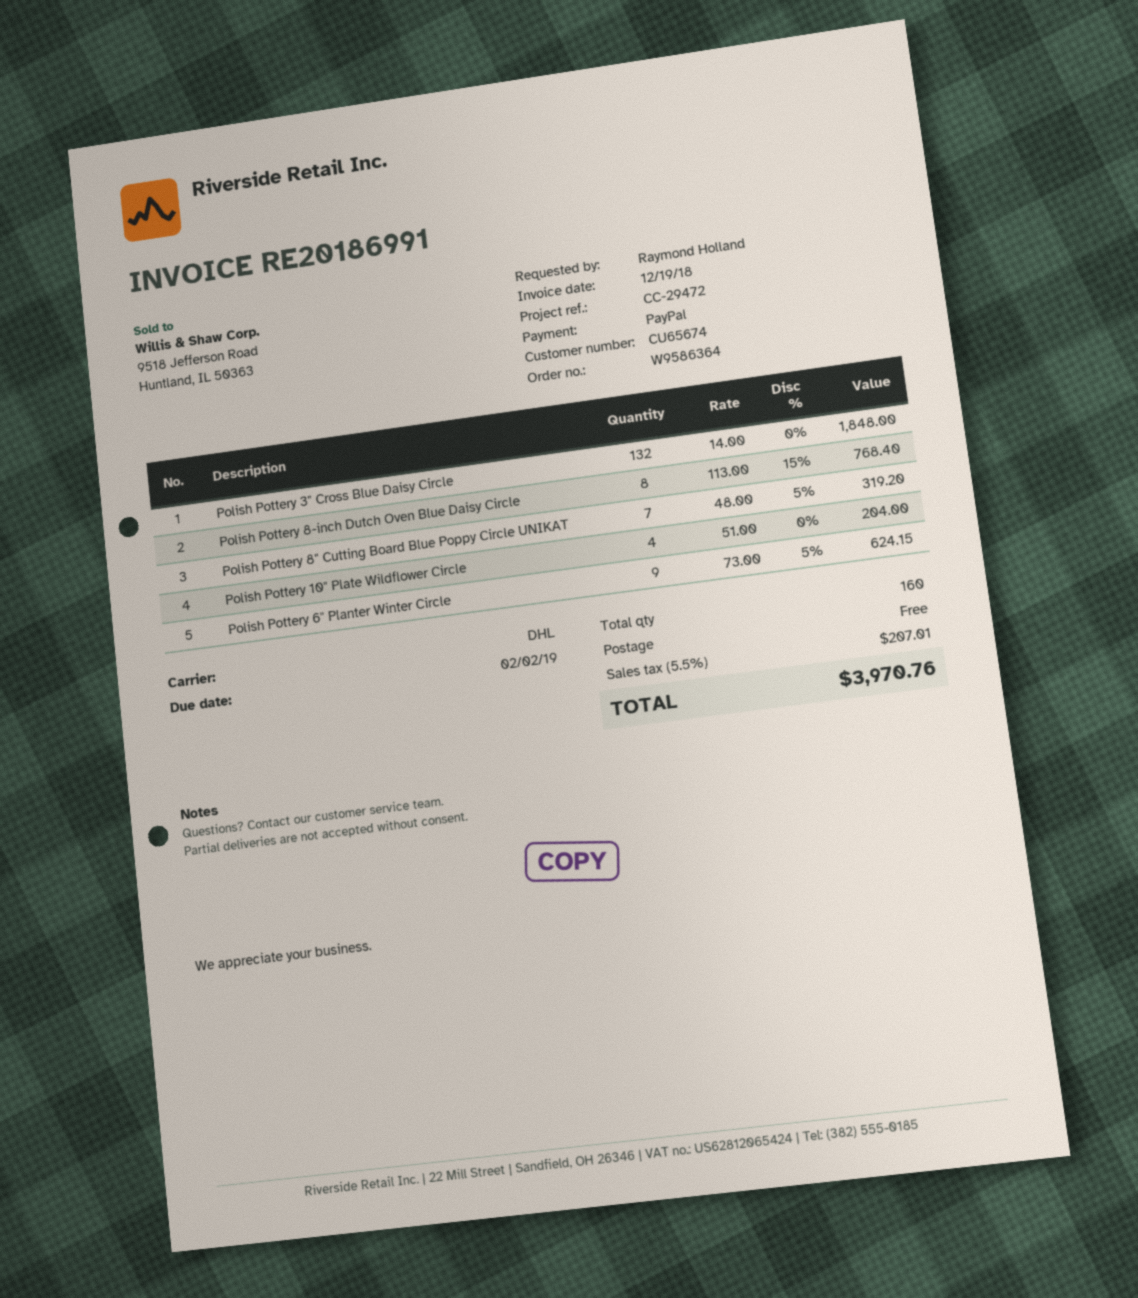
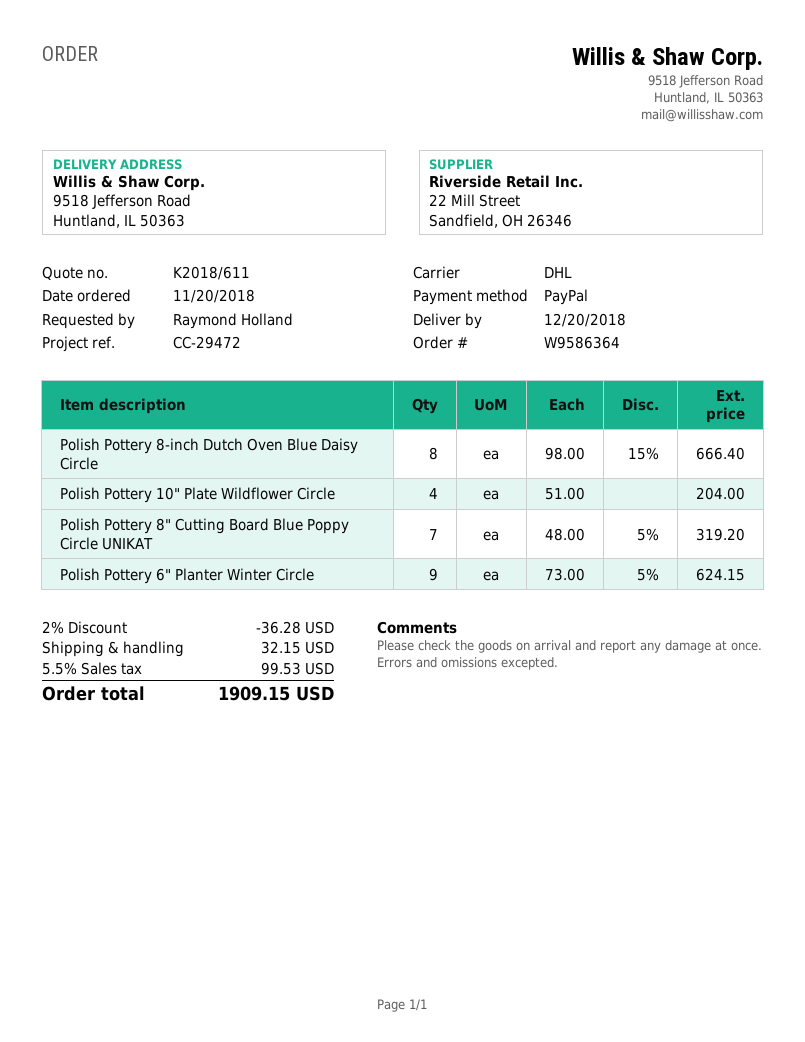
Polish Pottery 3" Cross Blue Daisy Circle: 132 x 14.00 = 1848.00 -> none
Polish Pottery 8-inch Dutch Oven Blue Daisy Circle: 8 x 113.00 - 15% = 768.40 -> 8 x 98.00 - 15% = 666.40
discount: none -> 2% = 36.28
shipping: 0.00 -> 32.15
tax: 5.5% = 207.01 -> 5.5% = 99.53
total: 3970.76 -> 1909.15

